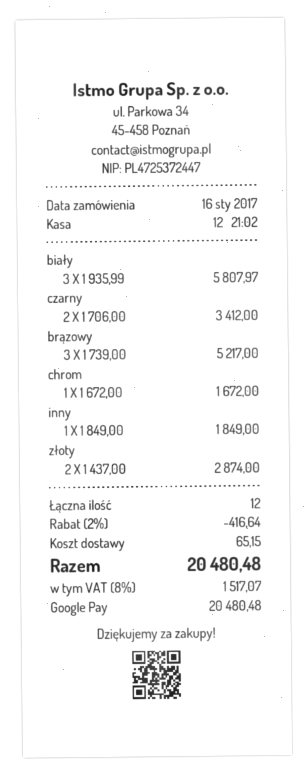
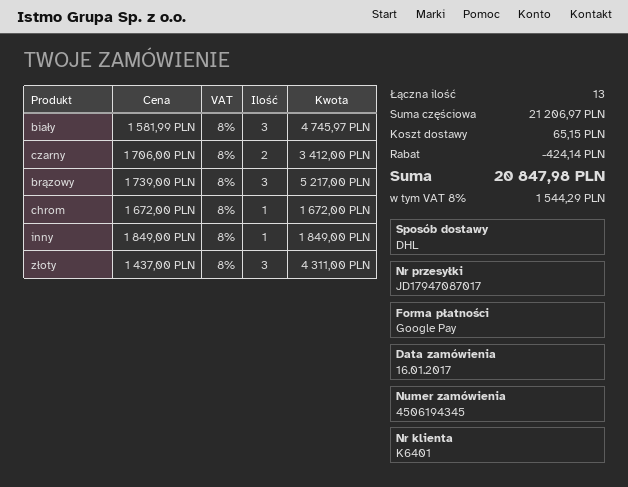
biały: 3 x 1935.99 = 5807.97 -> 3 x 1581.99 = 4745.97
złoty: 2 x 1437.00 = 2874.00 -> 3 x 1437.00 = 4311.00
total quantity: 12 -> 13
discount: 416.64 -> 424.14
tax: 8% = 1517.07 -> 8% = 1544.29
total: 20480.48 -> 20847.98

